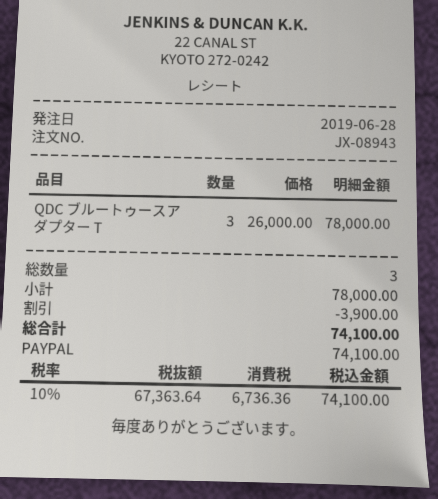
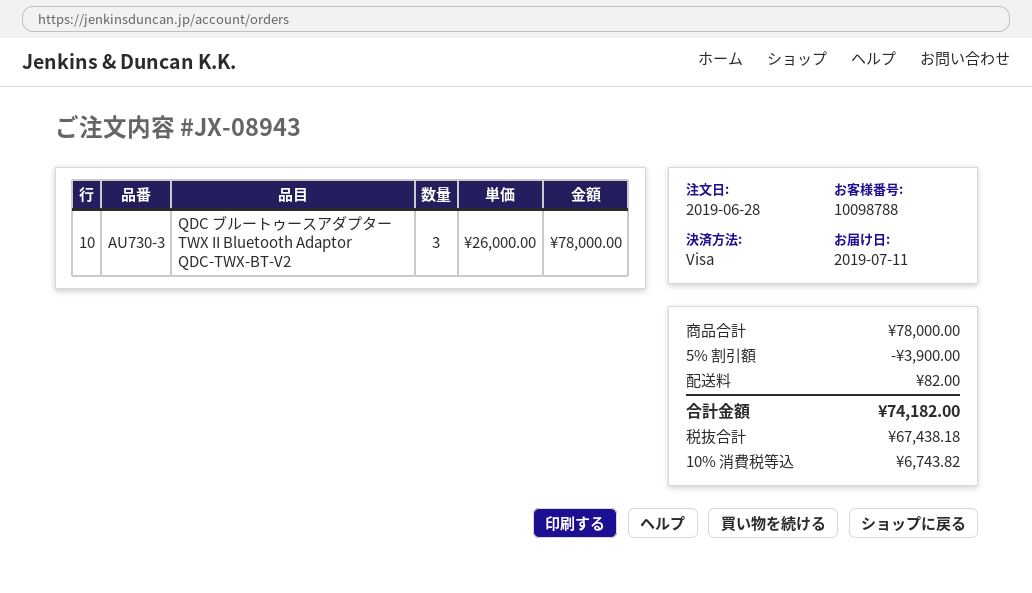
payment method: PayPal -> Visa
shipping: none -> 82.00
net: 67363.64 -> 67438.18
tax: 10% = 6736.36 -> 10% = 6743.82
total: 74100.00 -> 74182.00

